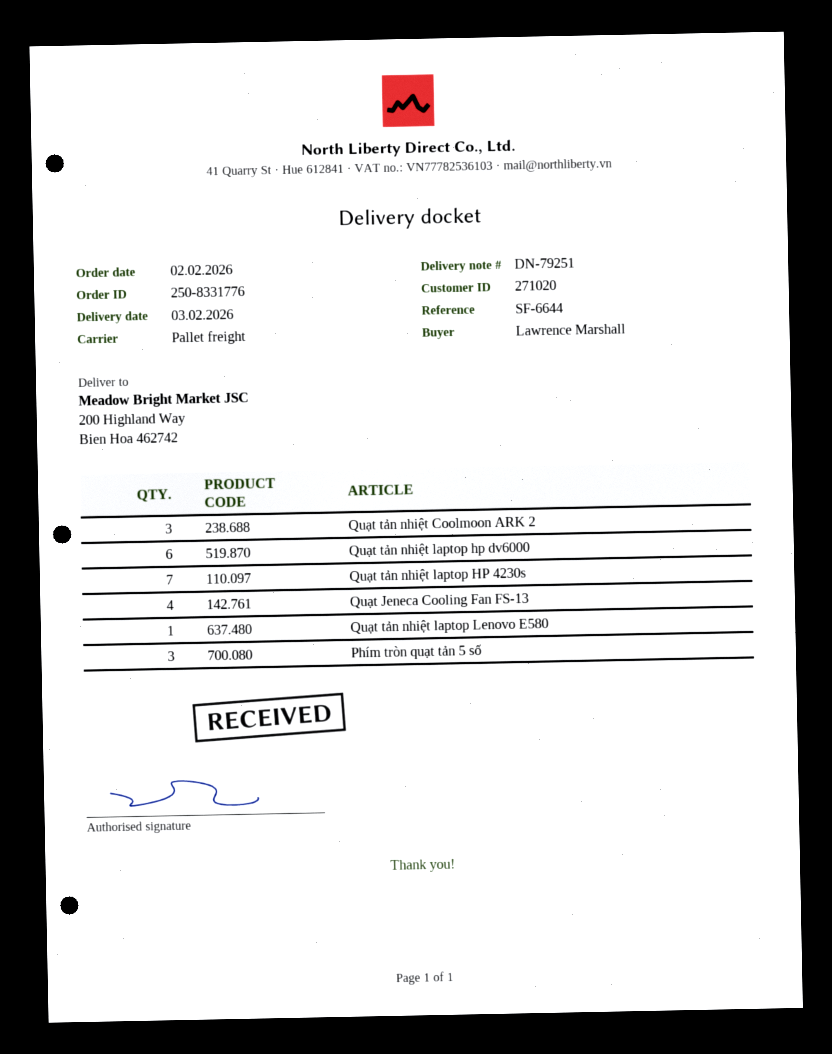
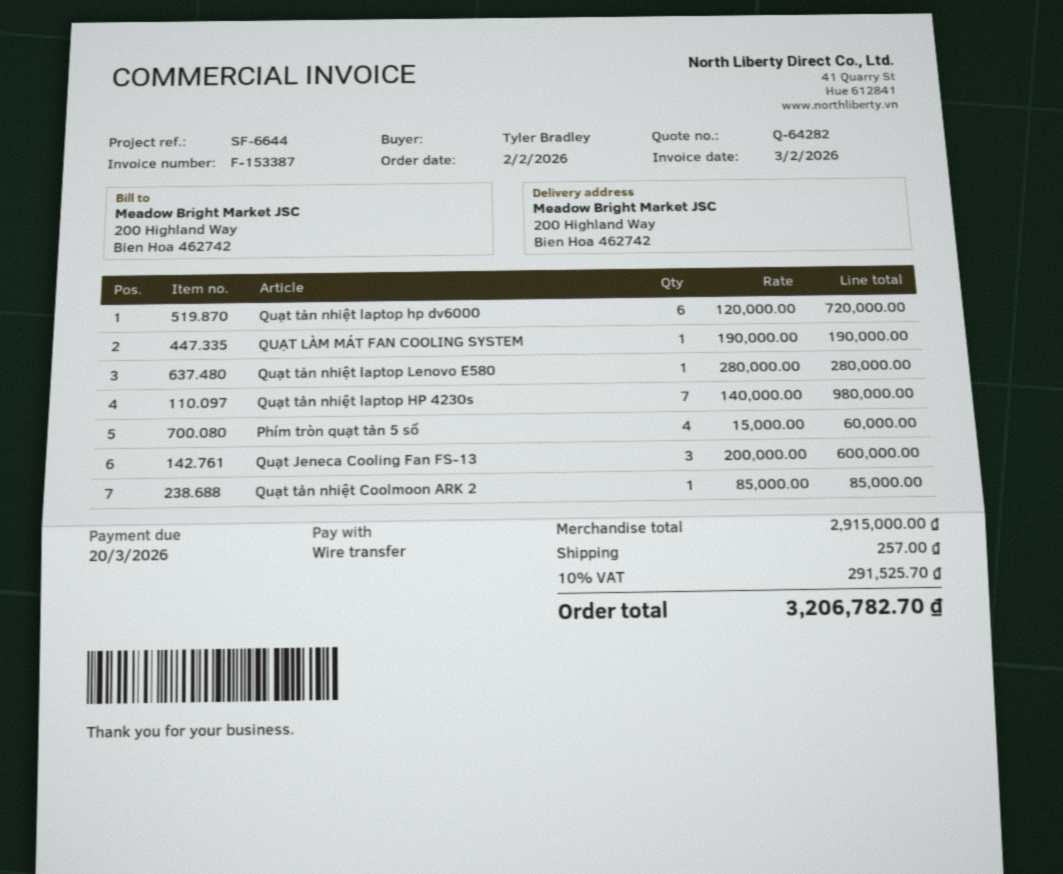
ordered by: Lawrence Marshall -> Tyler Bradley
Quạt tản nhiệt Coolmoon ARK 2: 3 -> 1
Quạt Jeneca Cooling Fan FS-13: 4 -> 3
Phím tròn quạt tản 5 số: 3 -> 4
QUẠT LÀM MÁT FAN COOLING SYSTEM: none -> 1

